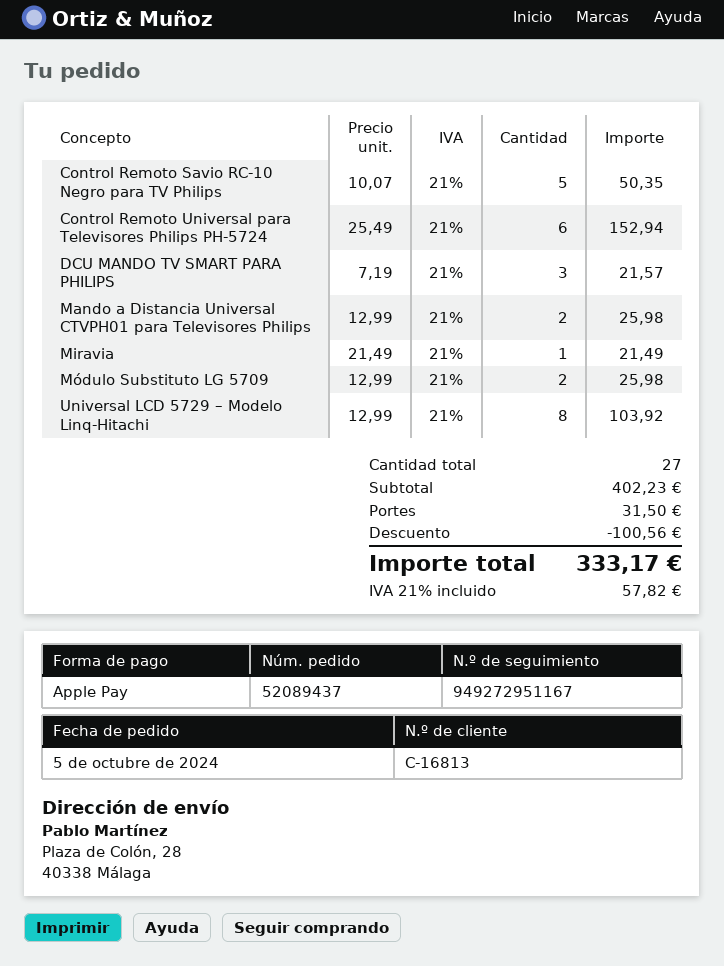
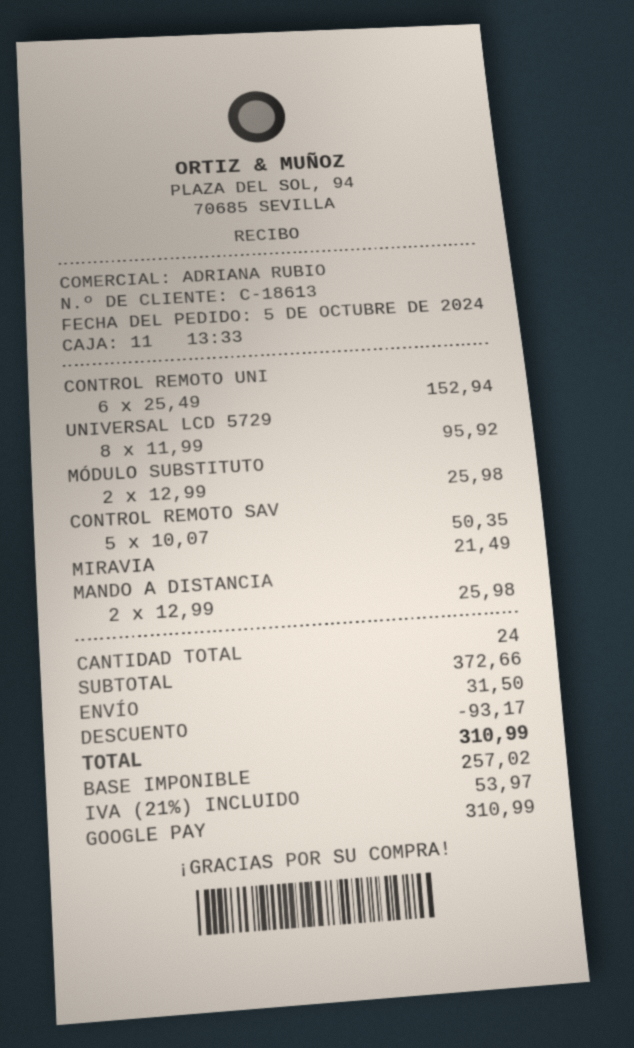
customer number: C-16813 -> C-18613
payment method: Apple Pay -> Google Pay
DCU MANDO TV SMART PARA PHILIPS: 3 x 7.19 = 21.57 -> none
Universal LCD 5729 – Modelo Linq‑Hitachi: 8 x 12.99 = 103.92 -> 8 x 11.99 = 95.92
total quantity: 27 -> 24
subtotal: 402.23 -> 372.66
discount: 100.56 -> 93.17
tax: 21% = 57.82 -> 21% = 53.97
total: 333.17 -> 310.99

